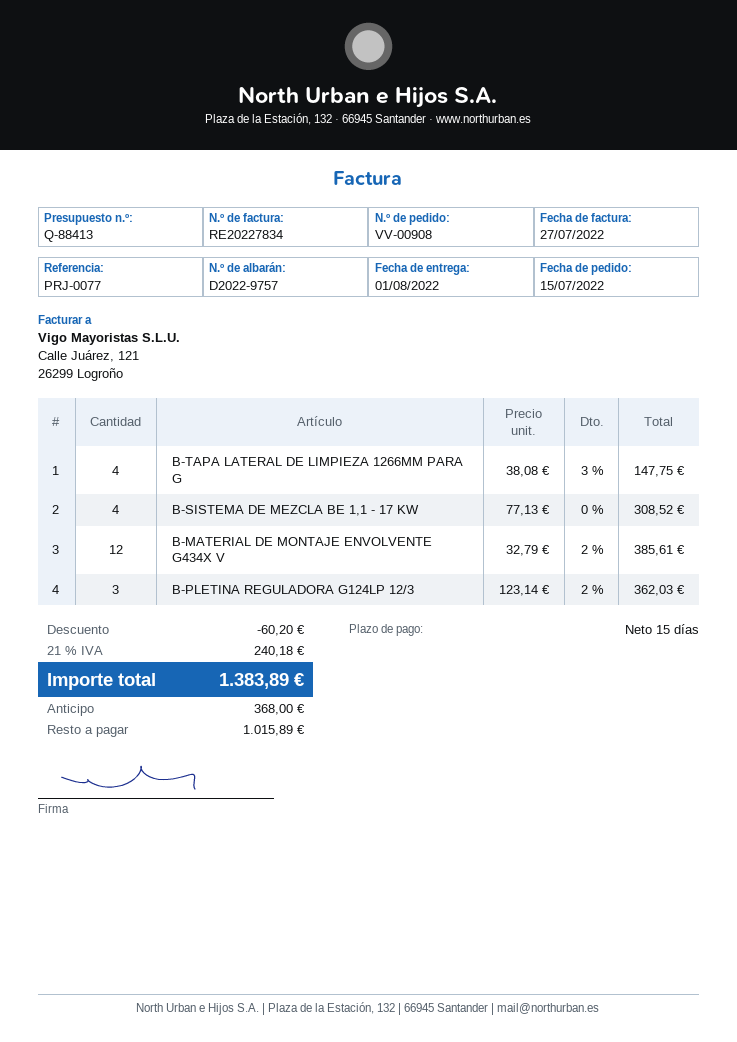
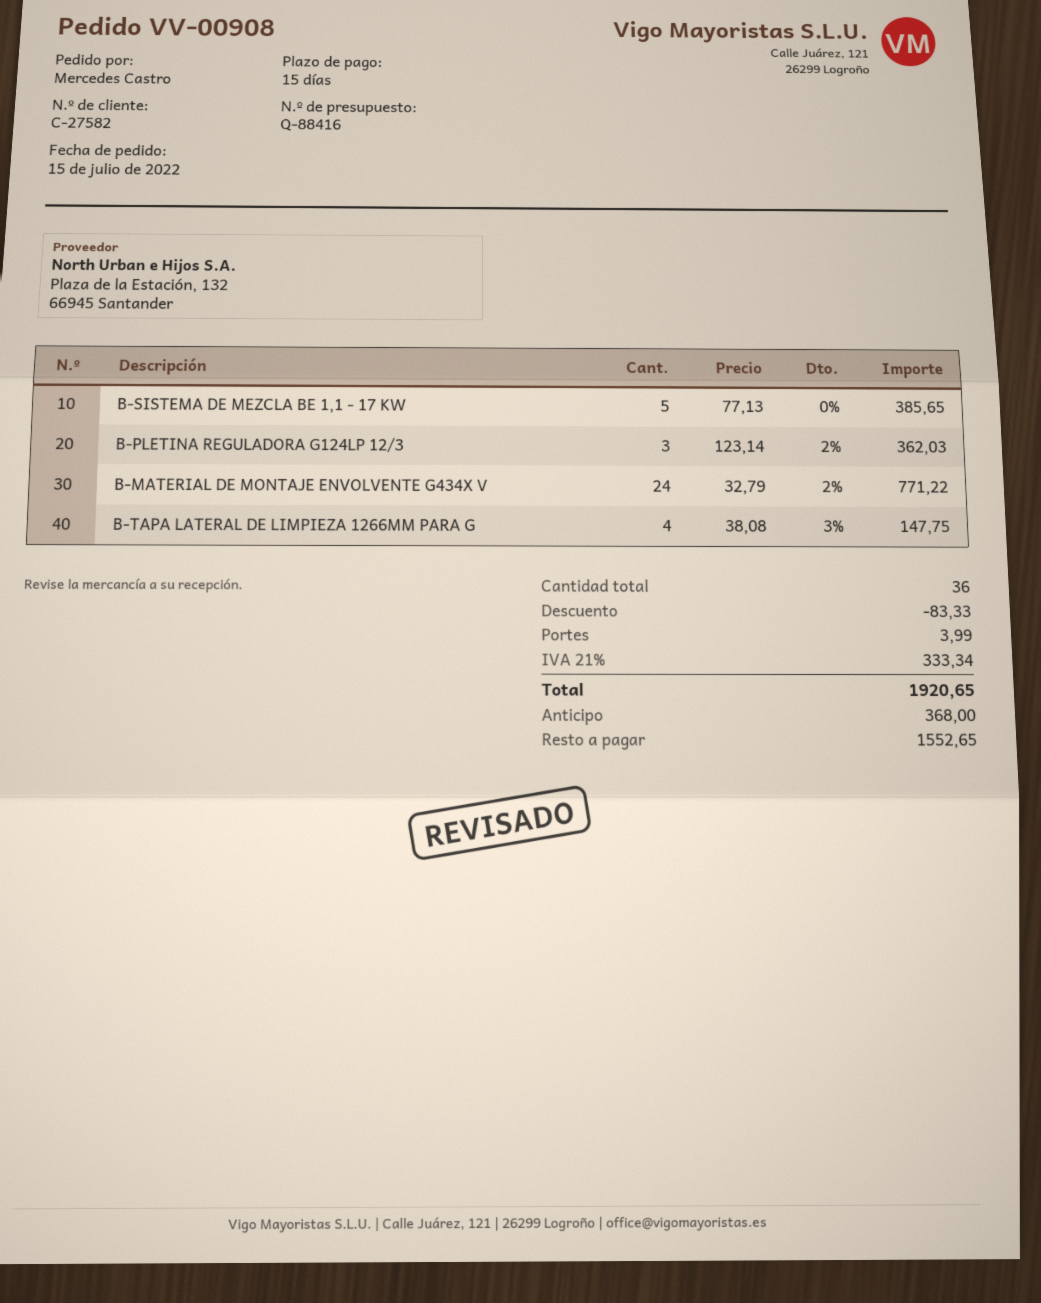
quote number: Q-88413 -> Q-88416
B-SISTEMA DE MEZCLA BE 1,1 - 17 KW: 4 x 77.13 = 308.52 -> 5 x 77.13 = 385.65
B-MATERIAL DE MONTAJE ENVOLVENTE G434X V: 12 x 32.79 - 2% = 385.61 -> 24 x 32.79 - 2% = 771.22
discount: 60.20 -> 83.33
shipping: none -> 3.99
tax: 21% = 240.18 -> 21% = 333.34
total: 1383.89 -> 1920.65
balance: 1015.89 -> 1552.65

